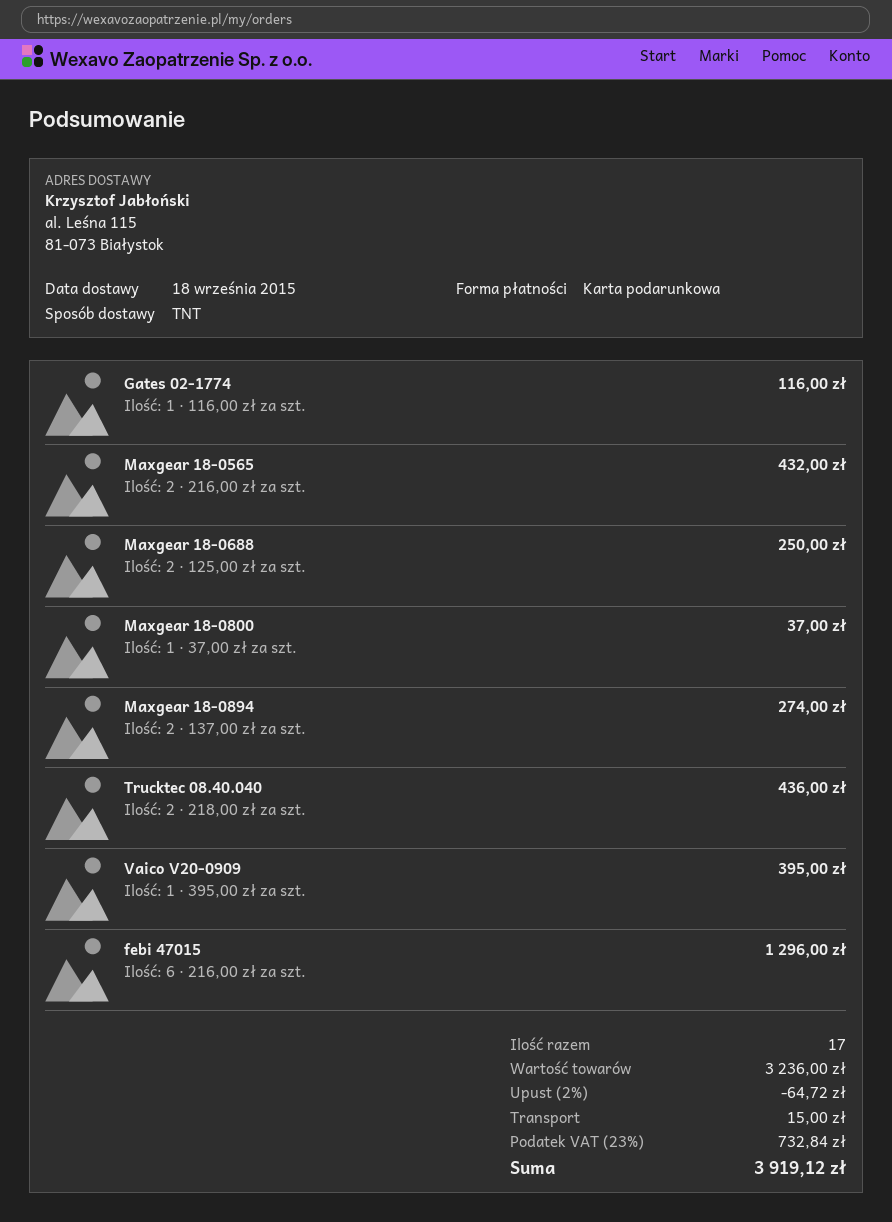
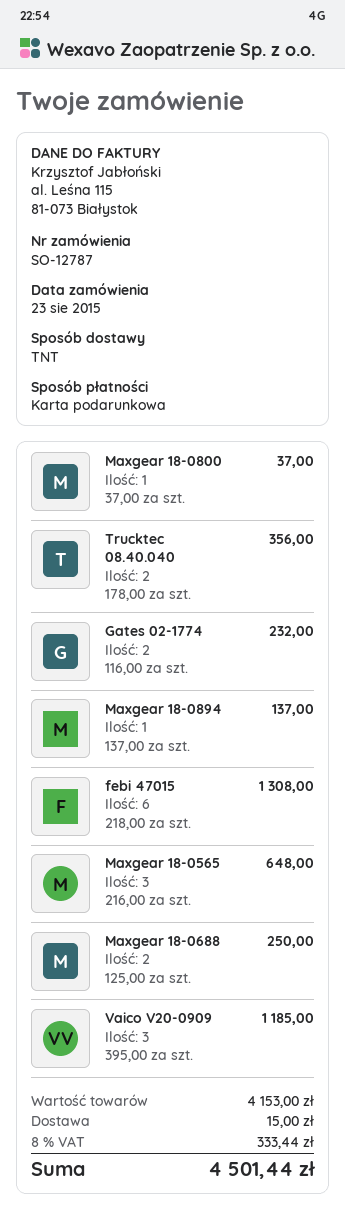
Gates 02-1774: 1 x 116.00 = 116.00 -> 2 x 116.00 = 232.00
Maxgear 18-0565: 2 x 216.00 = 432.00 -> 3 x 216.00 = 648.00
Maxgear 18-0894: 2 x 137.00 = 274.00 -> 1 x 137.00 = 137.00
Trucktec 08.40.040: 2 x 218.00 = 436.00 -> 2 x 178.00 = 356.00
Vaico V20-0909: 1 x 395.00 = 395.00 -> 3 x 395.00 = 1185.00
febi 47015: 6 x 216.00 = 1296.00 -> 6 x 218.00 = 1308.00
subtotal: 3236.00 -> 4153.00
discount: 2% = 64.72 -> none
tax: 23% = 732.84 -> 8% = 333.44
total: 3919.12 -> 4501.44

